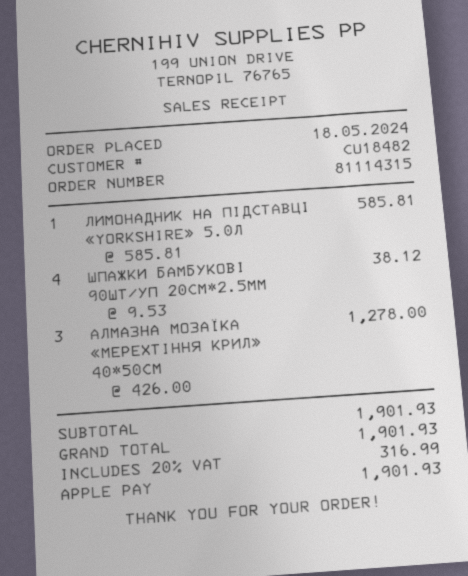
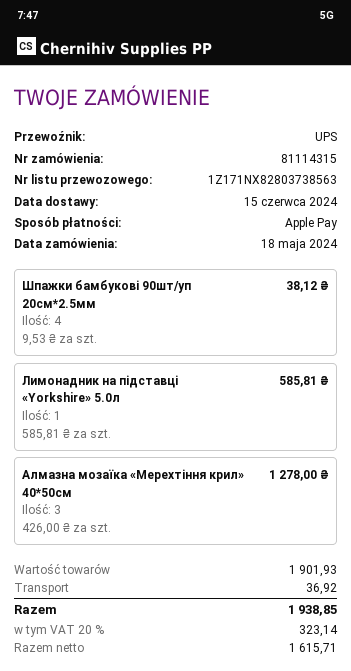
shipping: none -> 36.92
tax: 20% = 316.99 -> 20% = 323.14
total: 1901.93 -> 1938.85

